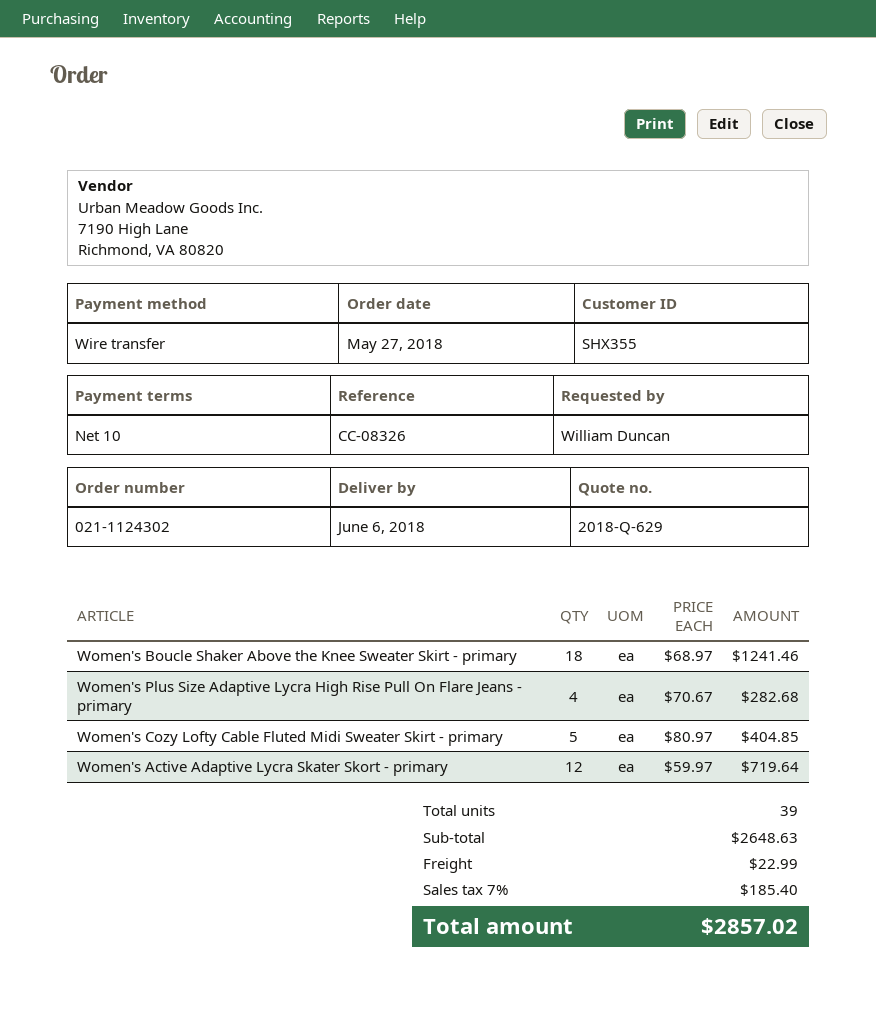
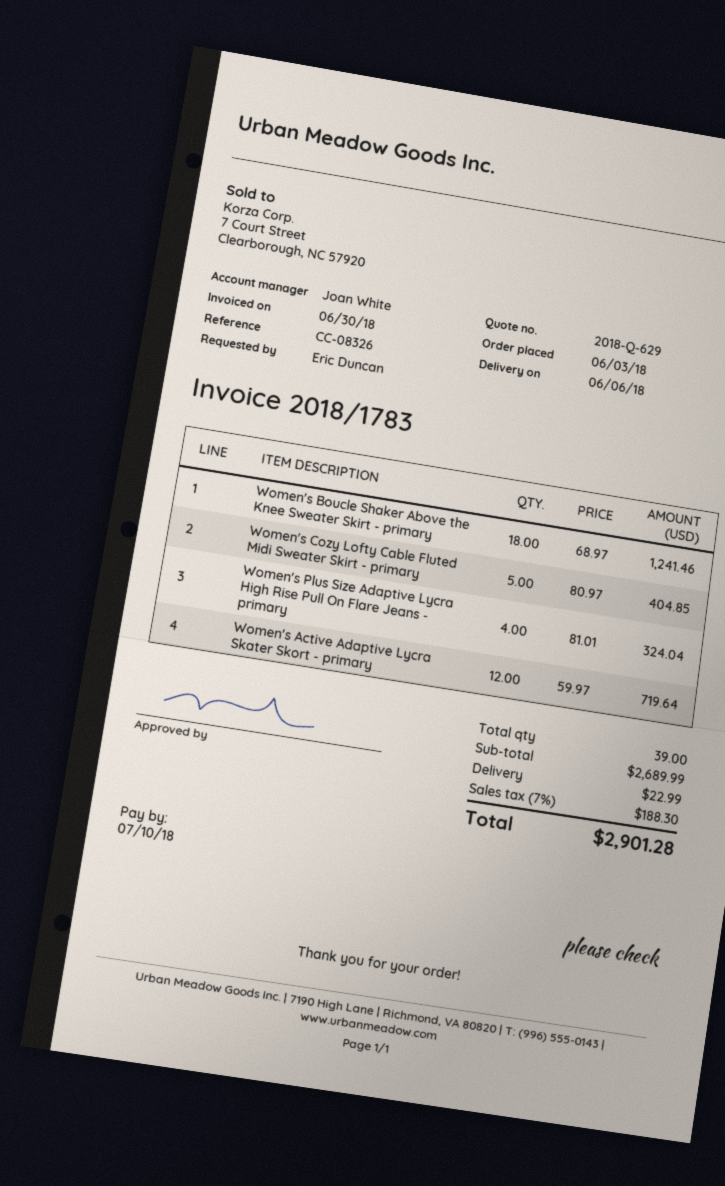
order date: 2018-05-27 -> 2018-06-03
ordered by: William Duncan -> Eric Duncan
Women's Plus Size Adaptive Lycra High Rise Pull On Flare Jeans - primary: 4 x 70.67 = 282.68 -> 4 x 81.01 = 324.04
subtotal: 2648.63 -> 2689.99
tax: 7% = 185.40 -> 7% = 188.30
total: 2857.02 -> 2901.28

